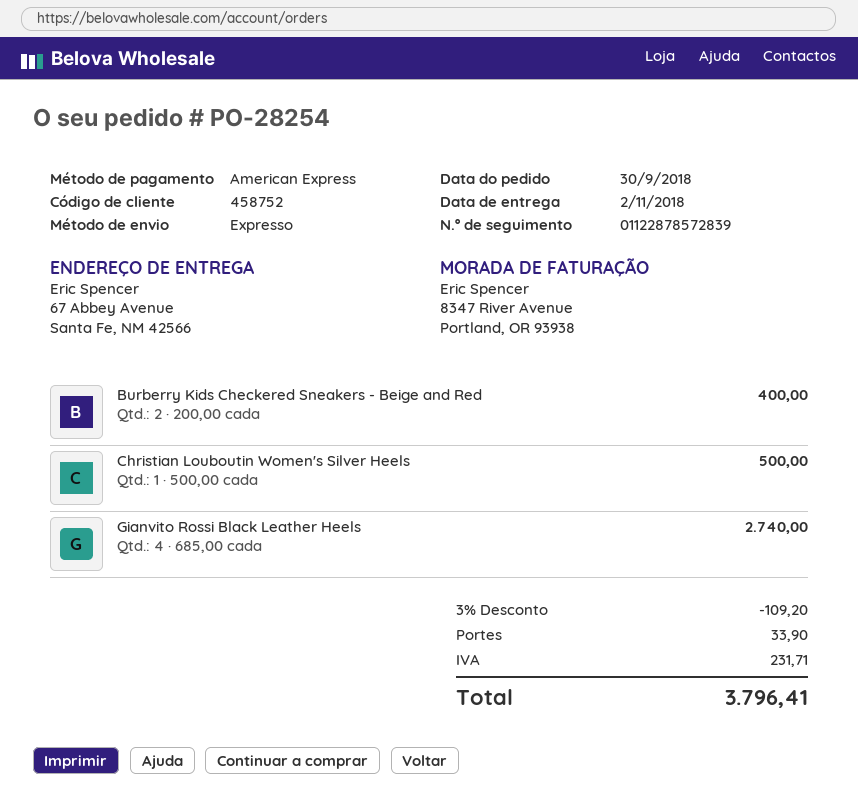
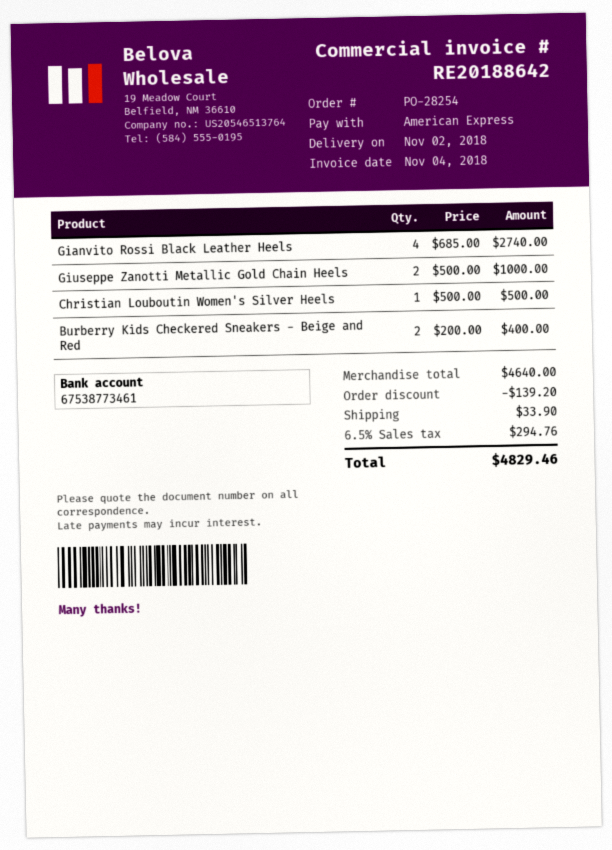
Giuseppe Zanotti Metallic Gold Chain Heels: none -> 2 x 500.00 = 1000.00
discount: 109.20 -> 139.20
tax: 231.71 -> 294.76
total: 3796.41 -> 4829.46

